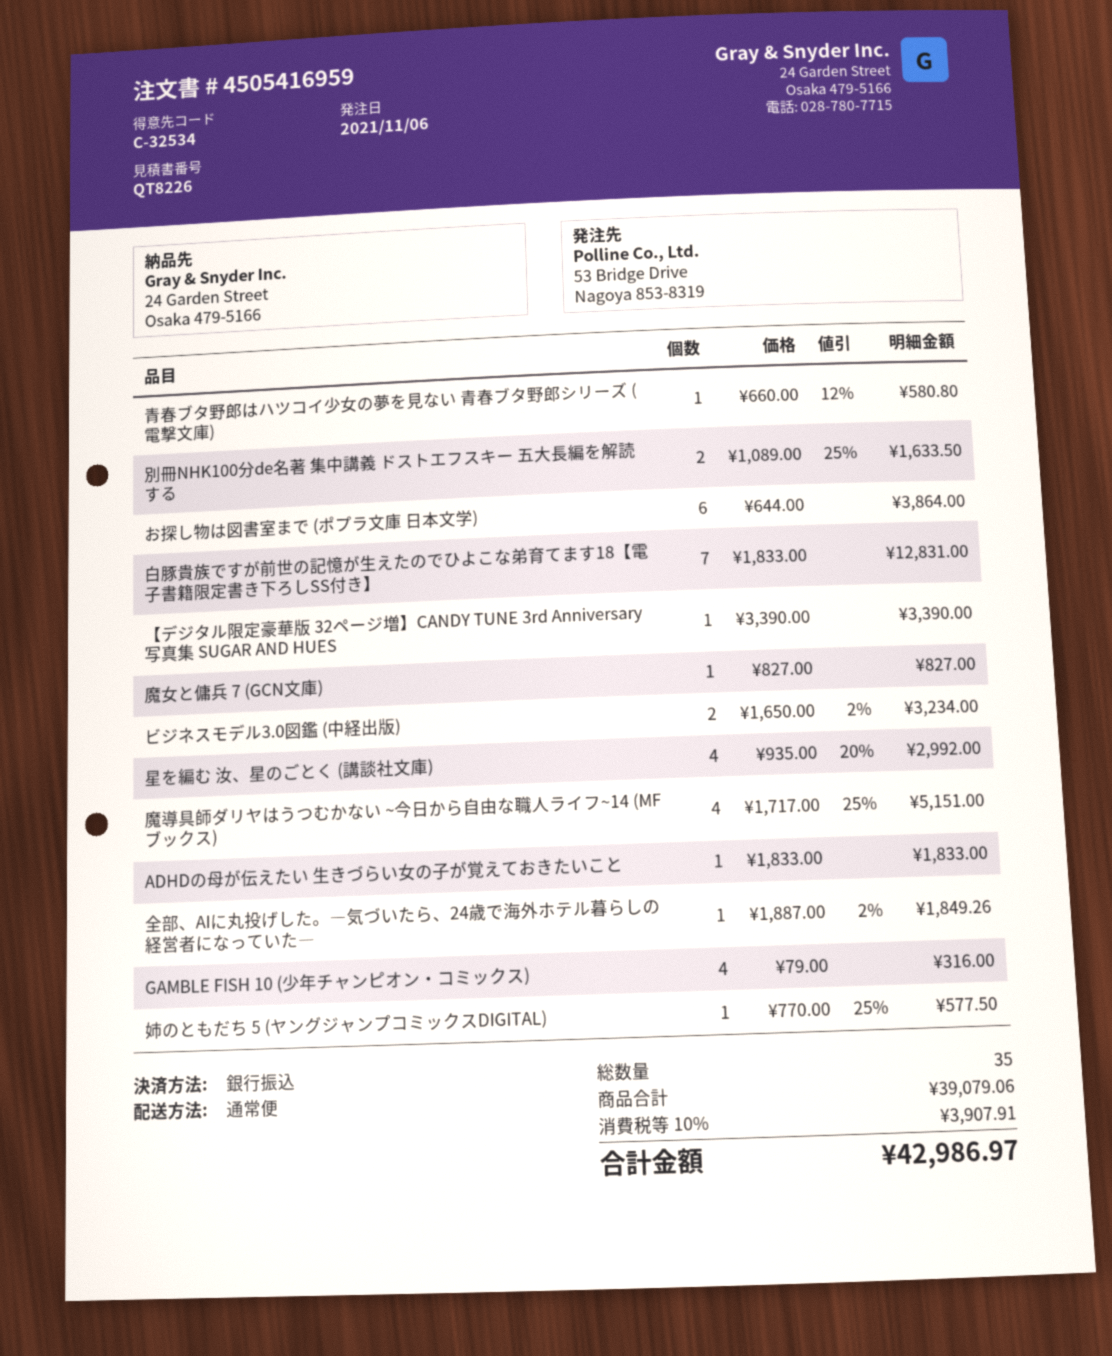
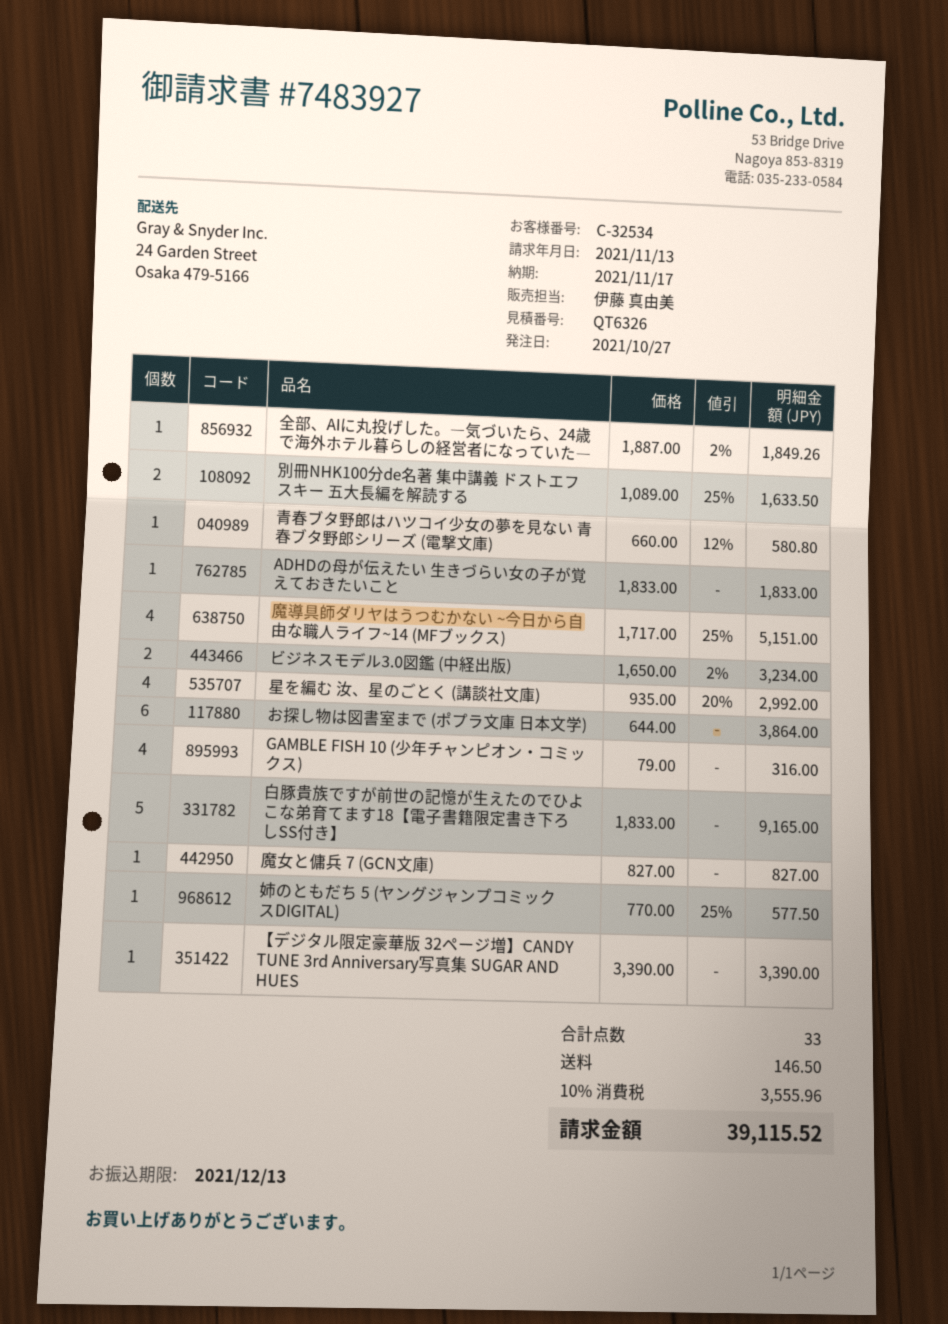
quote number: QT8226 -> QT6326
order date: 2021-11-06 -> 2021-10-27
白豚貴族ですが前世の記憶が生えたのでひよこな弟育てます18【電子書籍限定書き下ろしSS付き】: 7 x 1833.00 = 12831.00 -> 5 x 1833.00 = 9165.00
total quantity: 35 -> 33
shipping: none -> 146.50
tax: 10% = 3907.91 -> 10% = 3555.96
total: 42986.97 -> 39115.52

